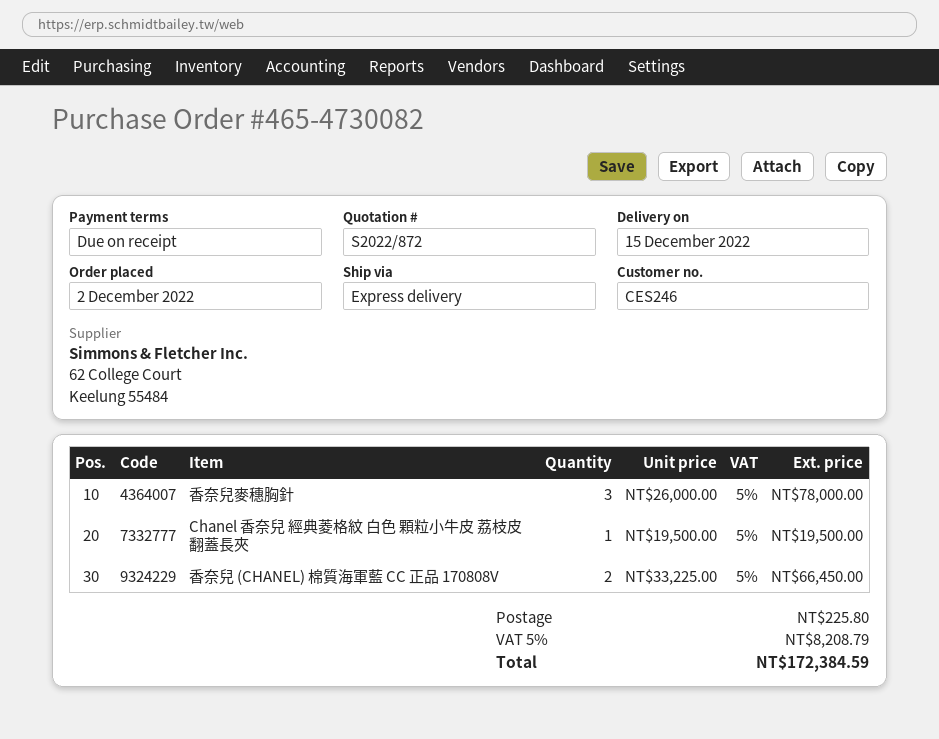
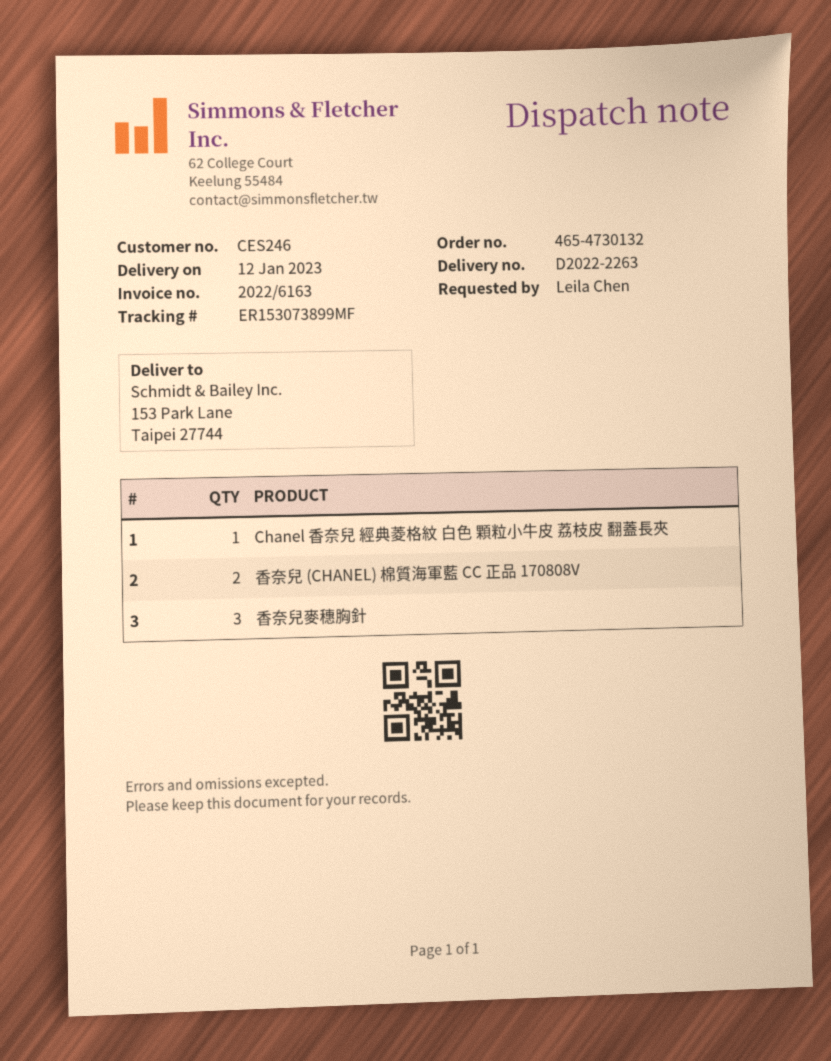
order number: 465-4730082 -> 465-4730132
delivery date: 2022-12-15 -> 2023-01-12

